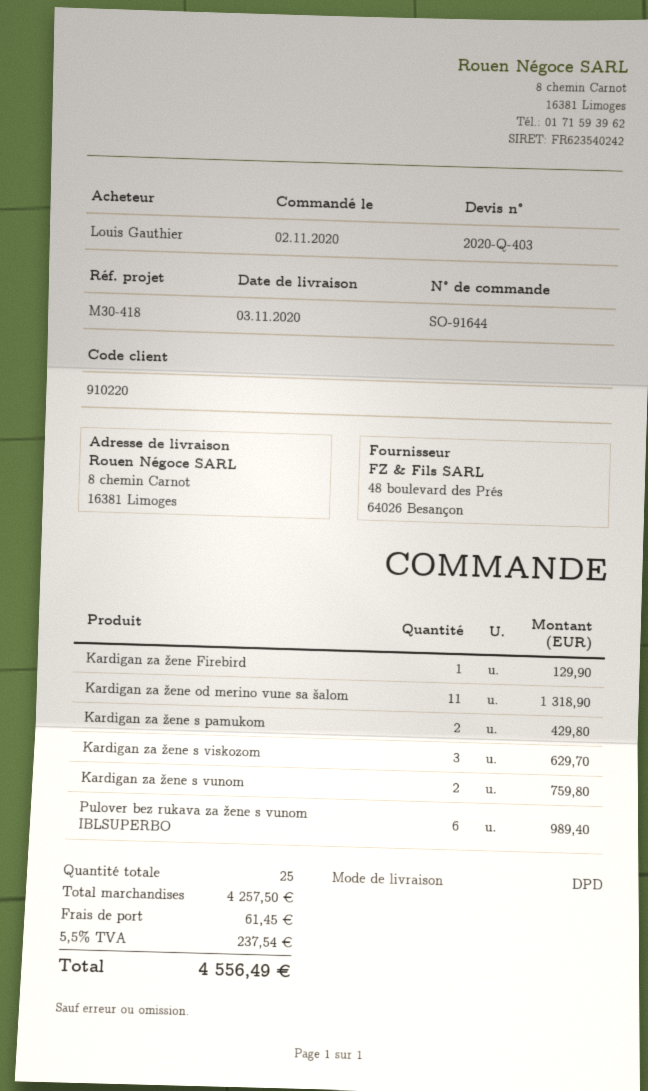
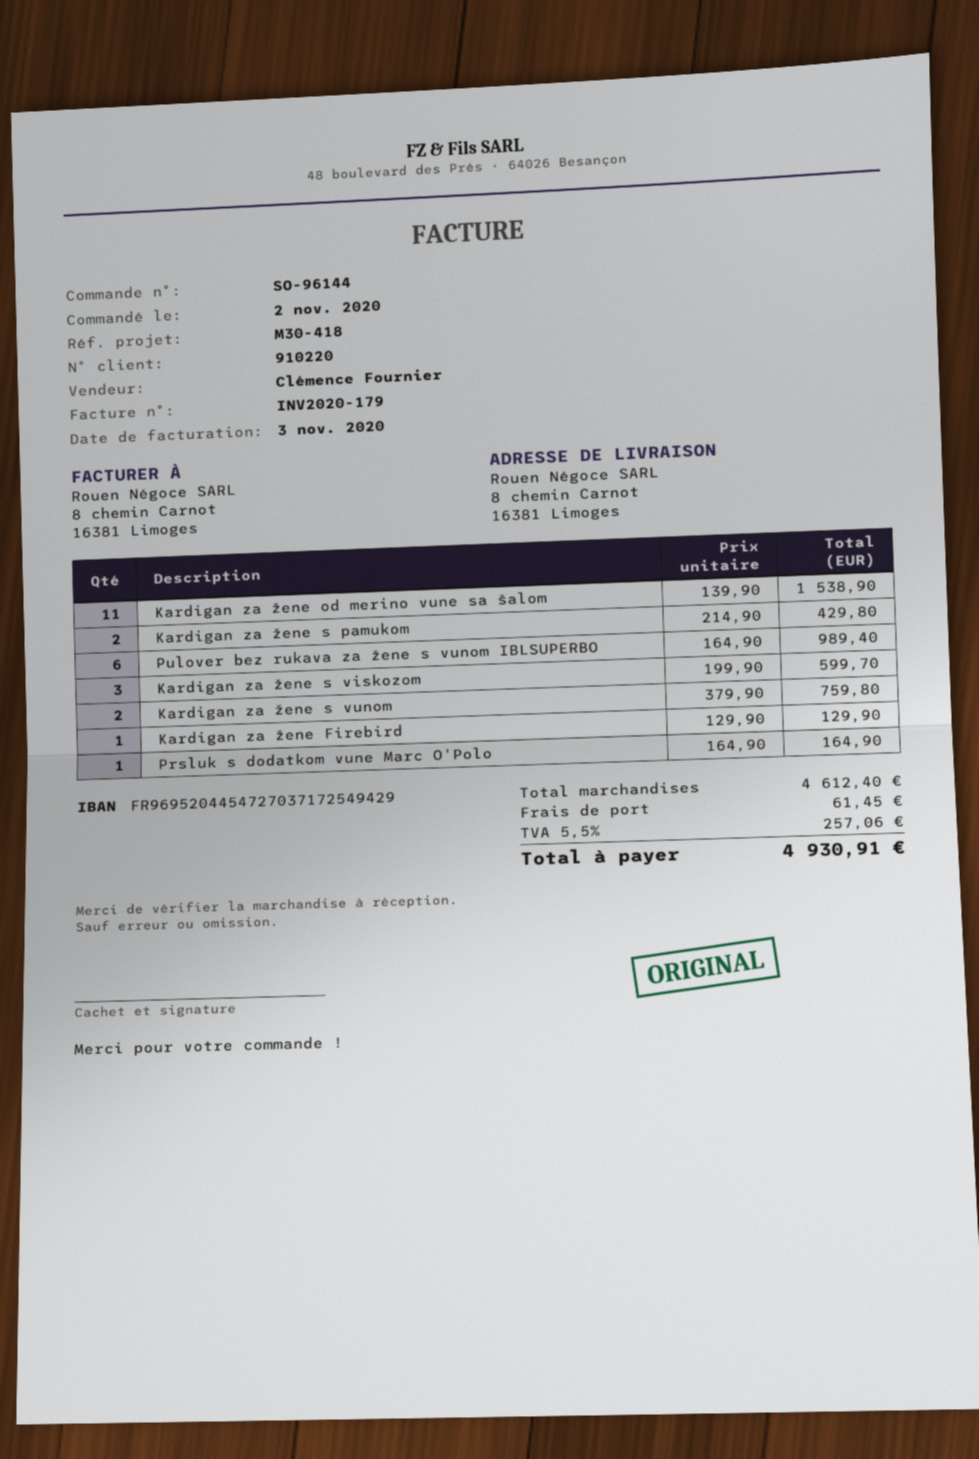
order number: SO-91644 -> SO-96144
Kardigan za žene od merino vune sa šalom: 11 for 1318.90 -> 11 for 1538.90
Kardigan za žene s viskozom: 3 for 629.70 -> 3 for 599.70
Prsluk s dodatkom vune Marc O'Polo: none -> 1 for 164.90
subtotal: 4257.50 -> 4612.40
tax: 5.5% = 237.54 -> 5.5% = 257.06
total: 4556.49 -> 4930.91

